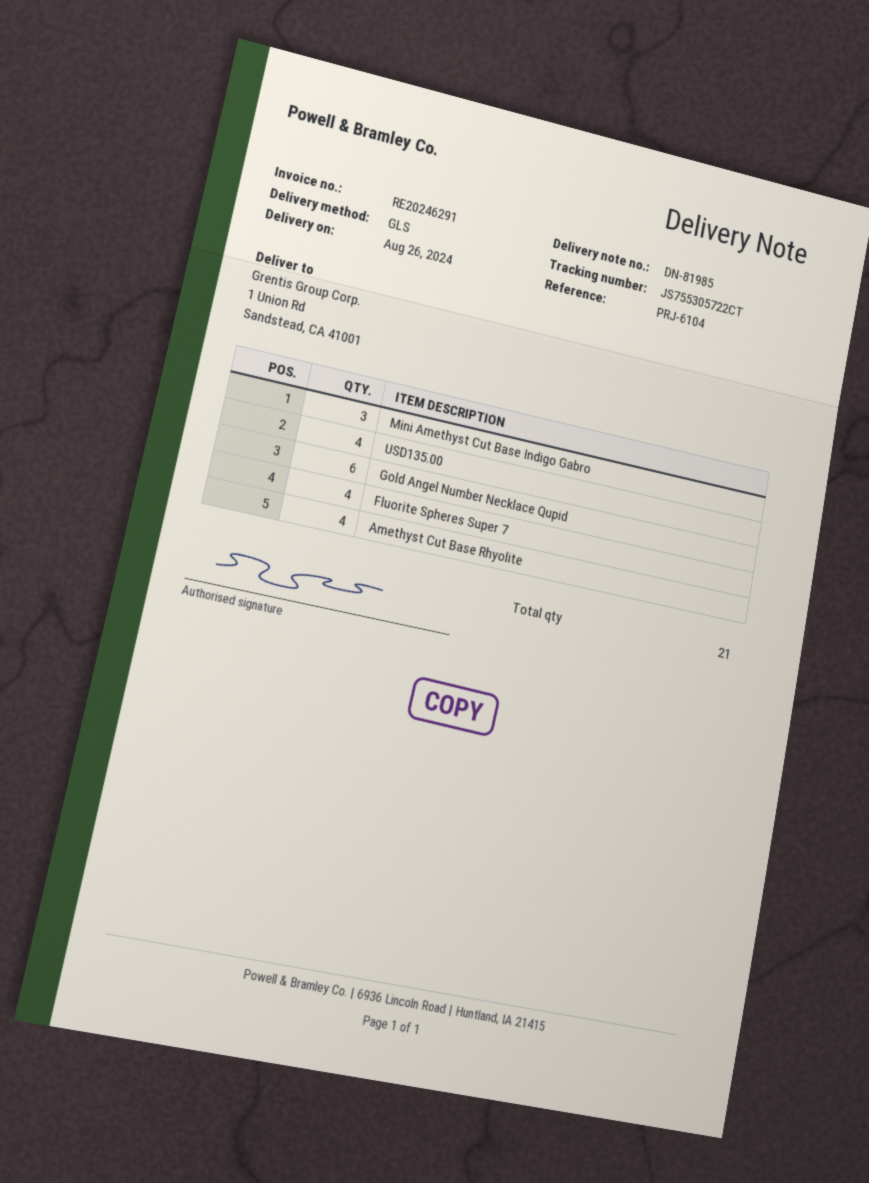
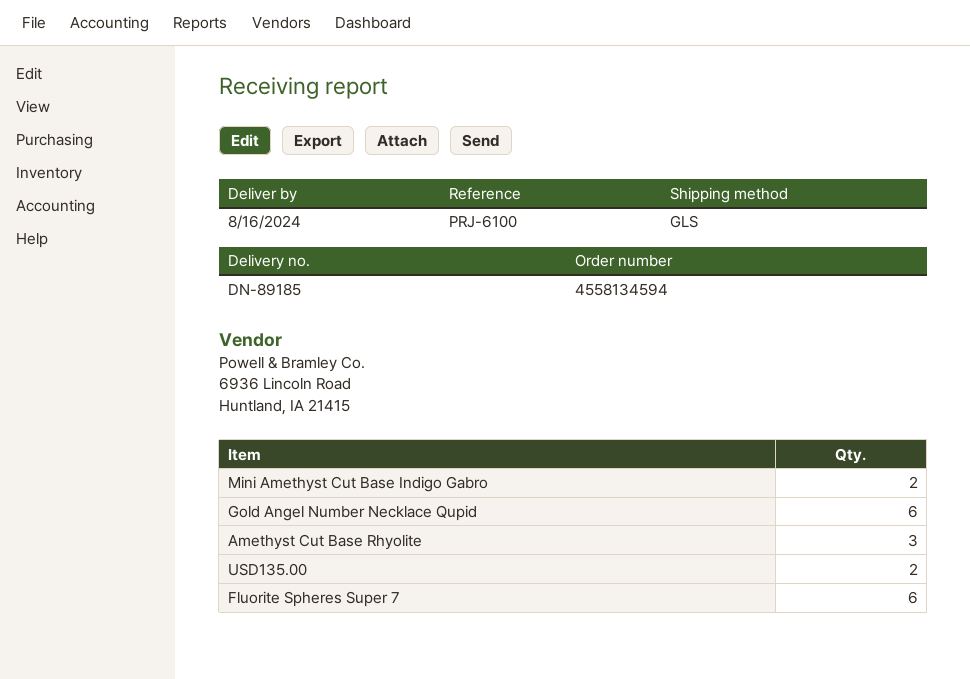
delivery note number: DN-81985 -> DN-89185
delivery date: 2024-08-26 -> 2024-08-16
reference: PRJ-6104 -> PRJ-6100
Mini Amethyst Cut Base Indigo Gabro: 3 -> 2
USD135.00: 4 -> 2
Fluorite Spheres Super 7: 4 -> 6
Amethyst Cut Base Rhyolite: 4 -> 3

